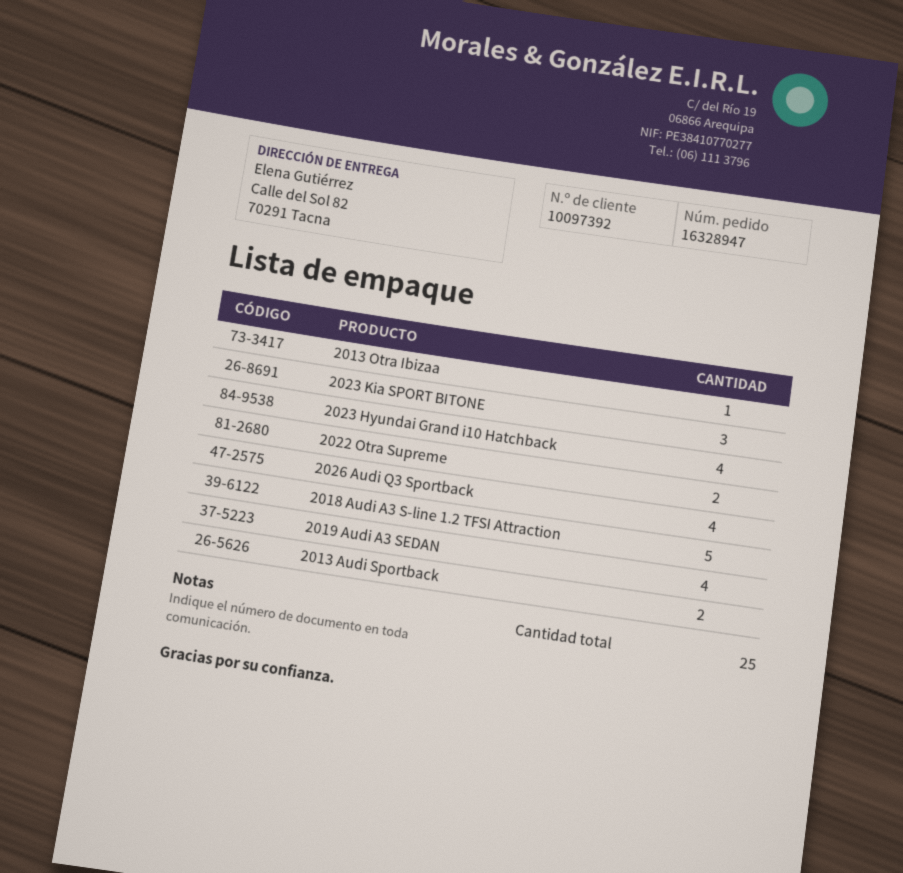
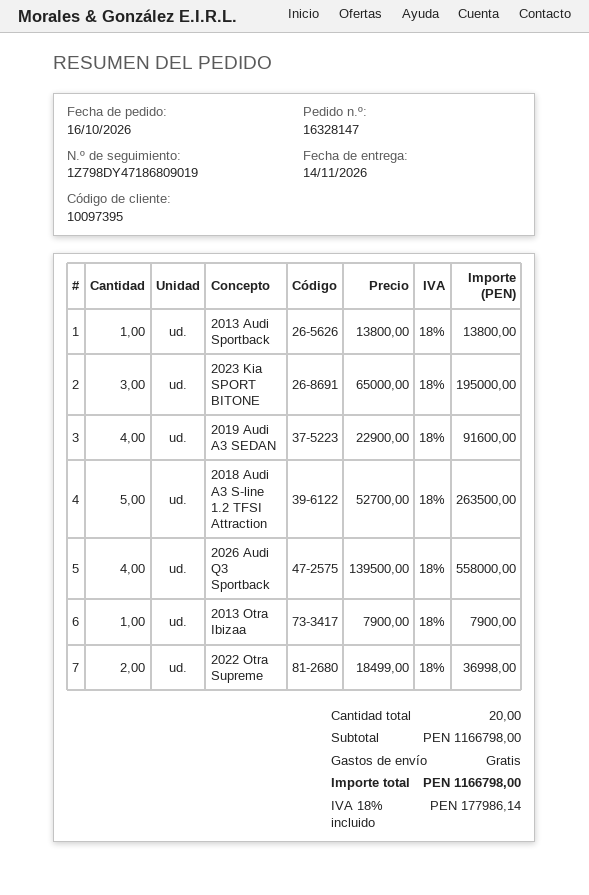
order number: 16328947 -> 16328147
customer number: 10097392 -> 10097395
2023 Hyundai Grand i10 Hatchback: 4 -> none
2013 Audi Sportback: 2 -> 1
total quantity: 25 -> 20

